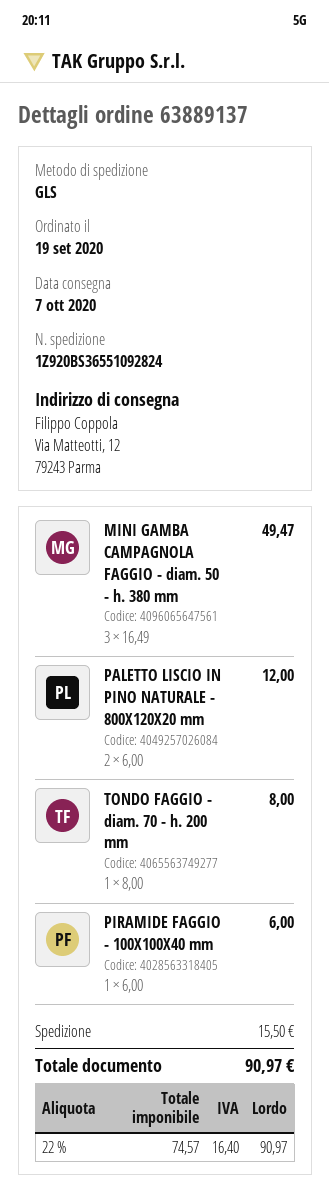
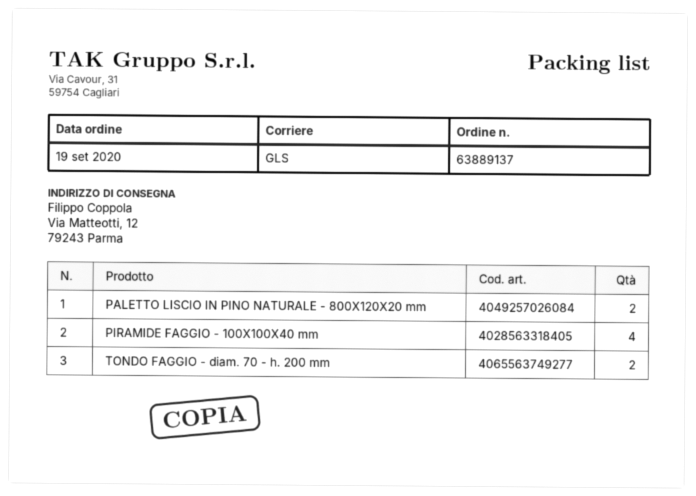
MINI GAMBA CAMPAGNOLA FAGGIO - diam. 50 - h. 380 mm: 3 -> none
TONDO FAGGIO - diam. 70 - h. 200 mm: 1 -> 2
PIRAMIDE FAGGIO - 100X100X40 mm: 1 -> 4

